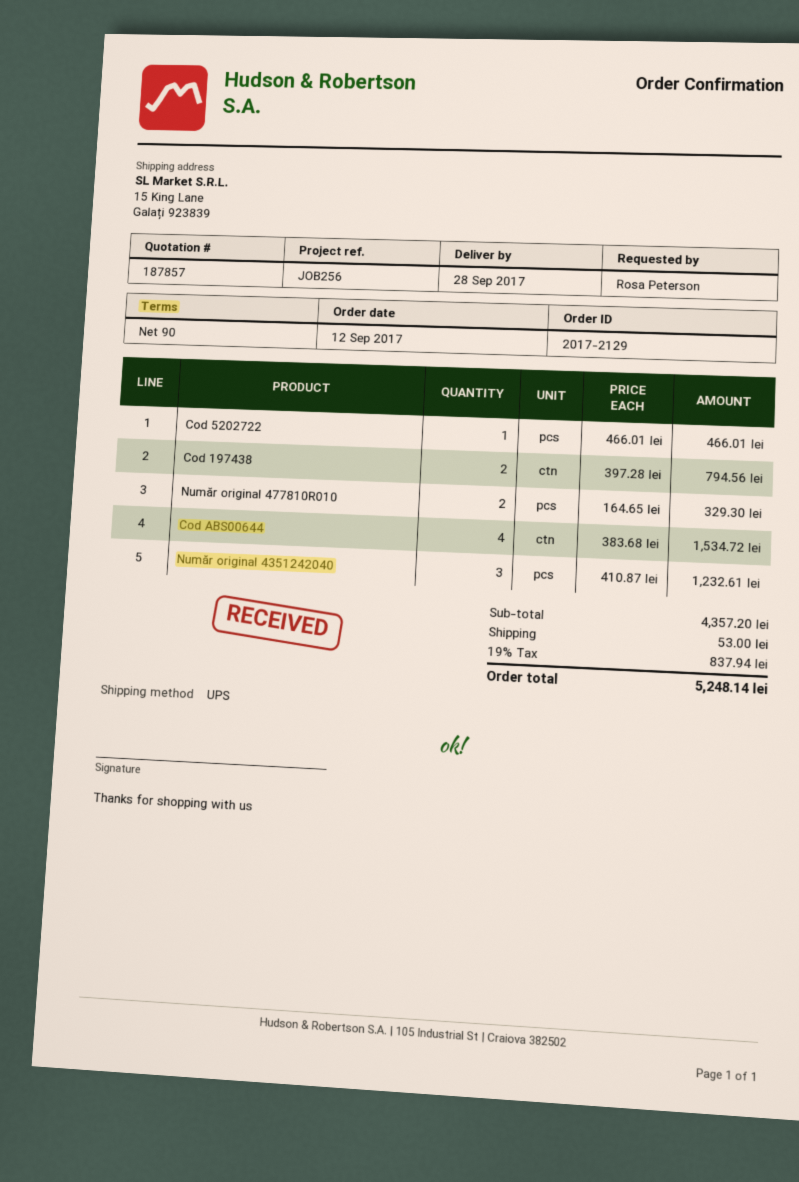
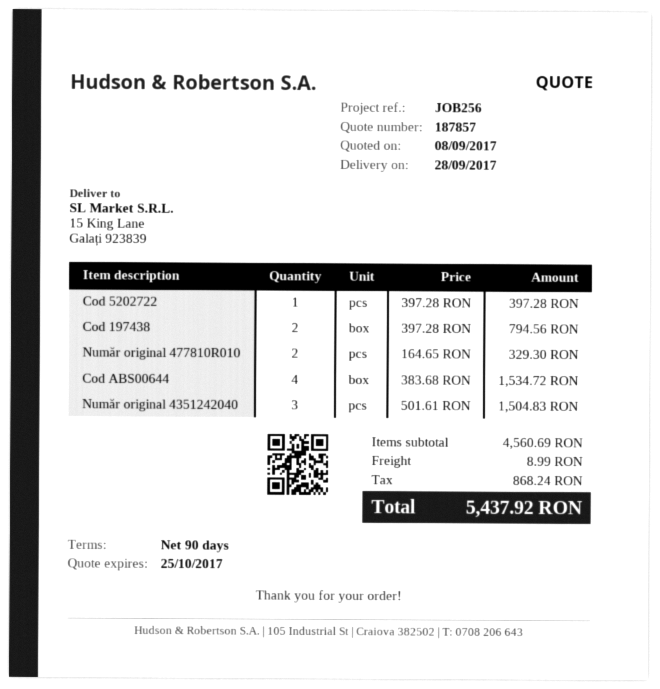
Cod 5202722: 1 x 466.01 = 466.01 -> 1 x 397.28 = 397.28
Număr original 4351242040: 3 x 410.87 = 1232.61 -> 3 x 501.61 = 1504.83
subtotal: 4357.20 -> 4560.69
shipping: 53.00 -> 8.99
tax: 837.94 -> 868.24
total: 5248.14 -> 5437.92

